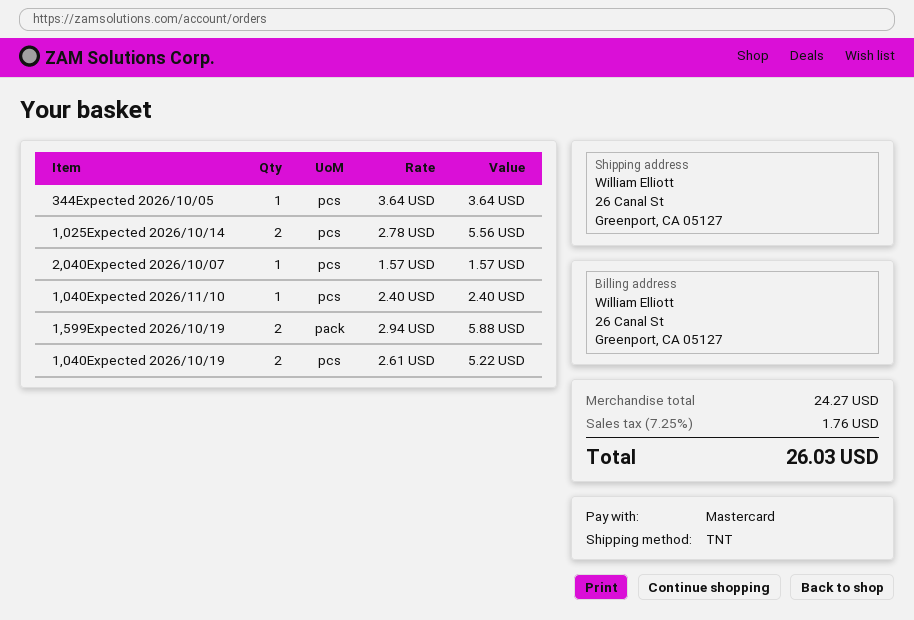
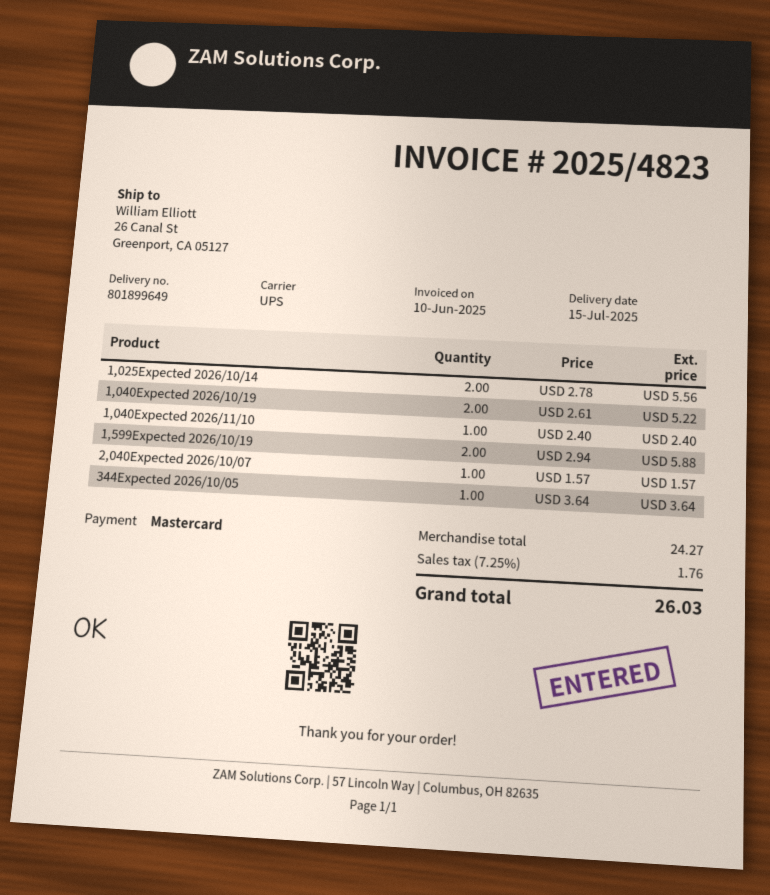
shipping method: TNT -> UPS

